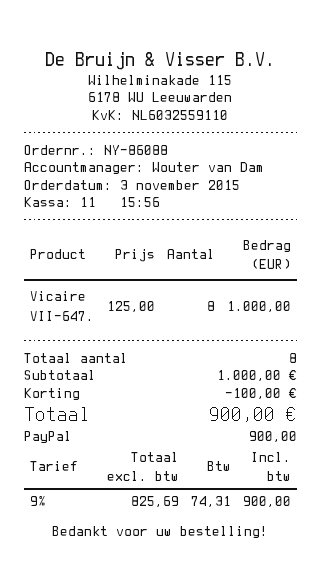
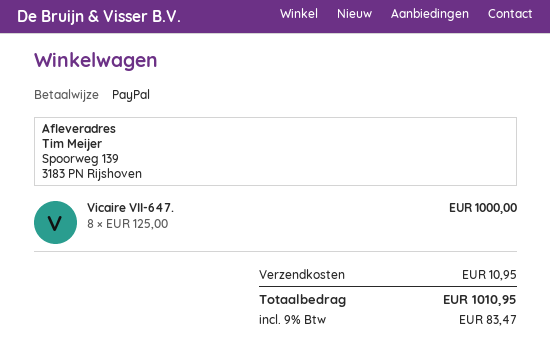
discount: 100.00 -> none
shipping: none -> 10.95
tax: 9% = 74.31 -> 9% = 83.47
total: 900.00 -> 1010.95

